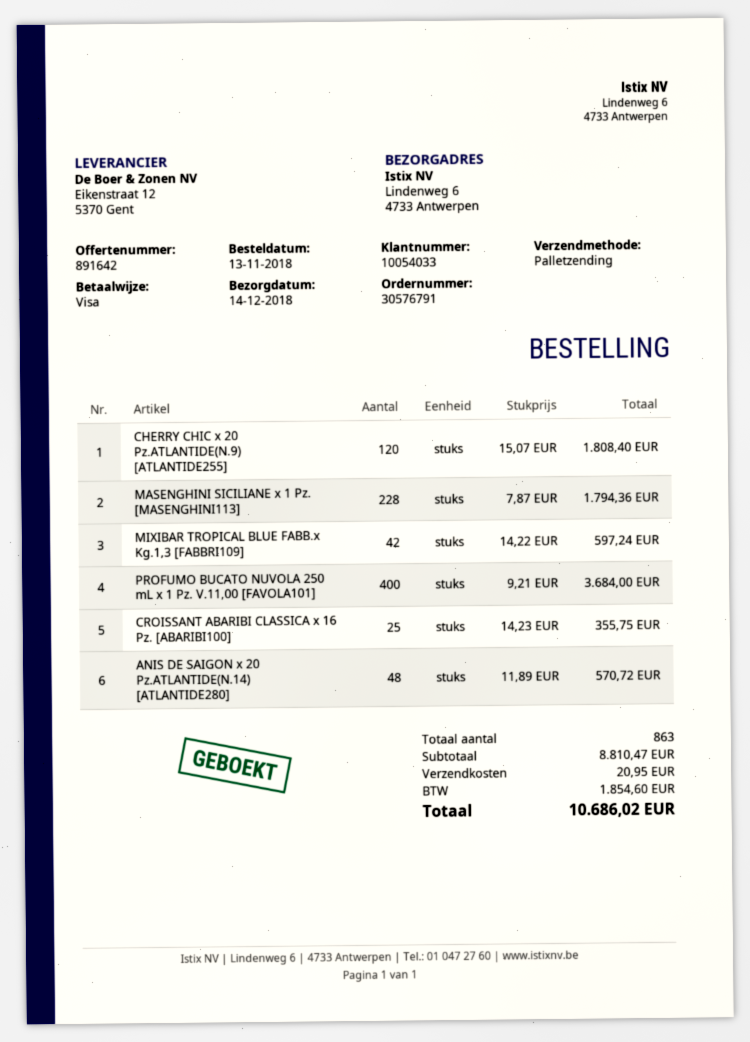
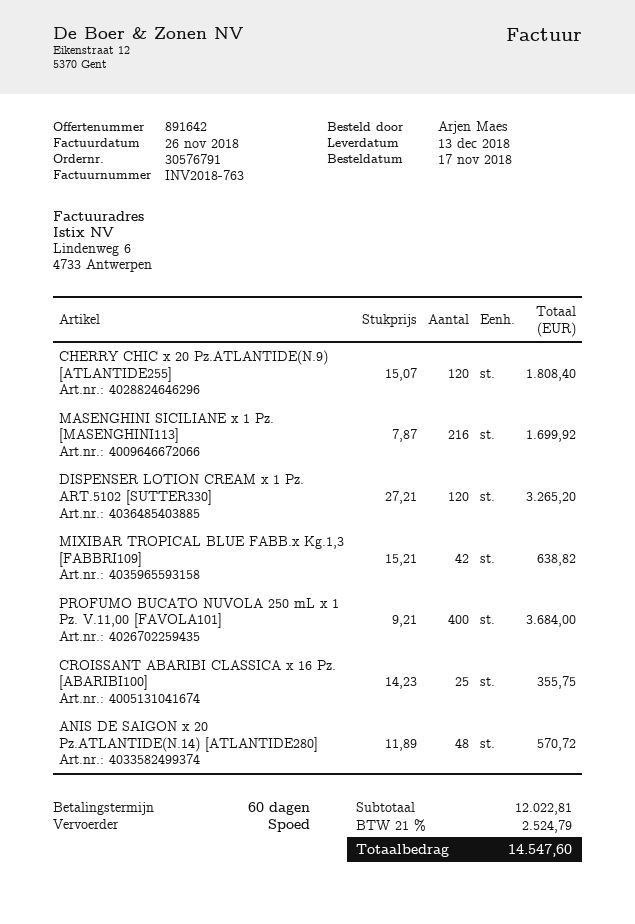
order date: 2018-11-13 -> 2018-11-17
delivery date: 2018-12-14 -> 2018-12-13
shipping method: pallet freight -> express
MASENGHINI SICILIANE x 1 Pz. [MASENGHINI113]: 228 x 7.87 = 1794.36 -> 216 x 7.87 = 1699.92
MIXIBAR TROPICAL BLUE FABB.x Kg.1,3 [FABBRI109]: 42 x 14.22 = 597.24 -> 42 x 15.21 = 638.82
DISPENSER LOTION CREAM x 1 Pz. ART.5102 [SUTTER330]: none -> 120 x 27.21 = 3265.20
subtotal: 8810.47 -> 12022.81
shipping: 20.95 -> none
tax: 1854.60 -> 2524.79
total: 10686.02 -> 14547.60

